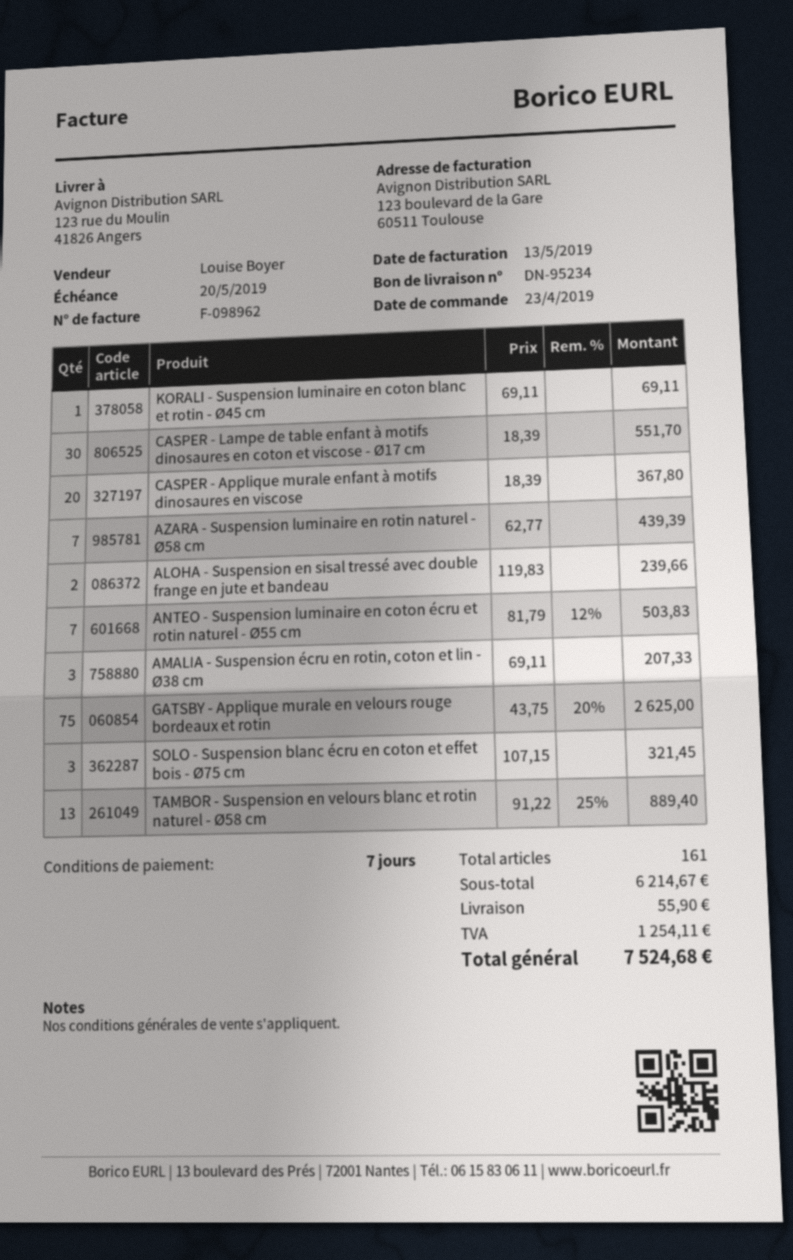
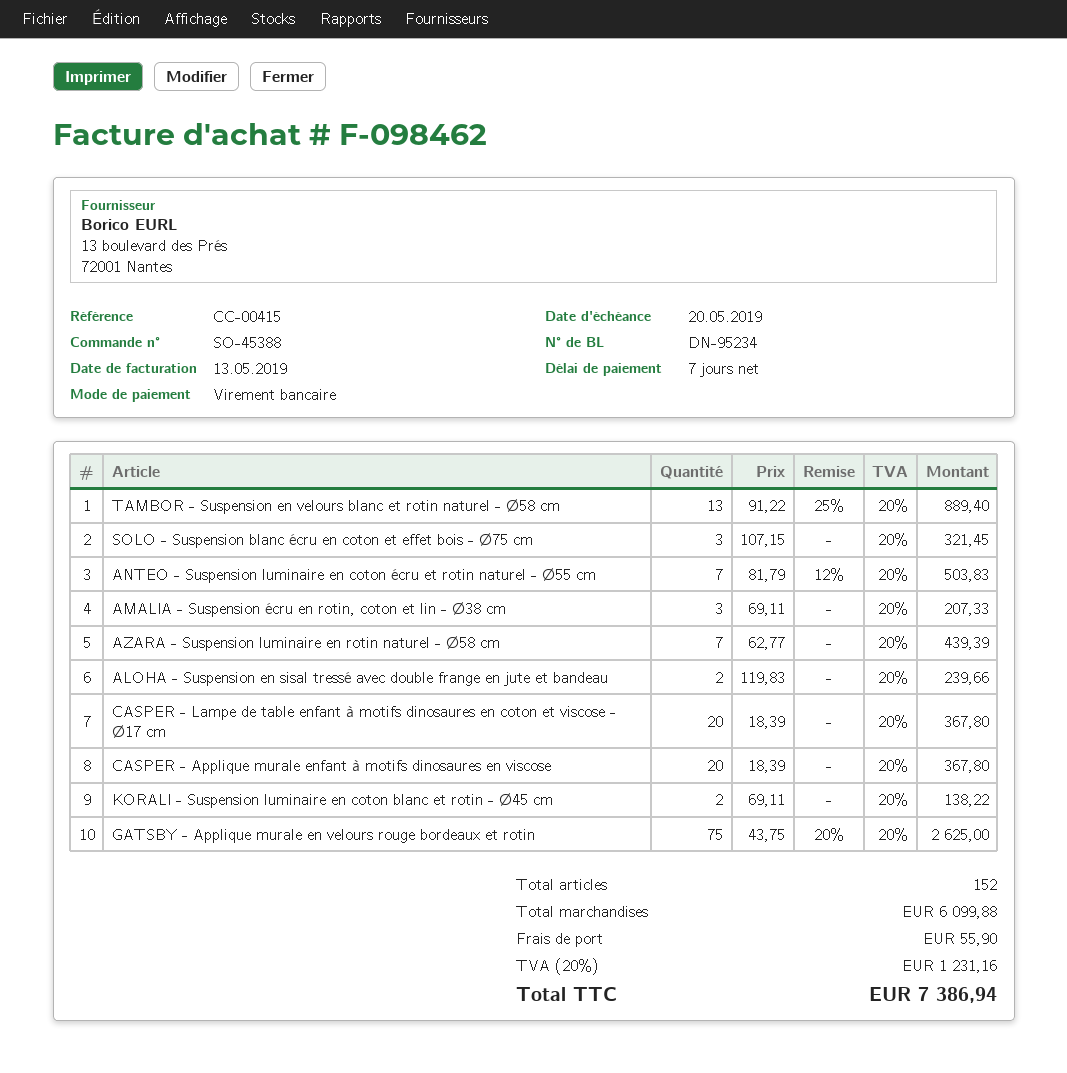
invoice number: F-098962 -> F-098462
KORALI - Suspension luminaire en coton blanc et rotin - Ø45 cm: 1 x 69.11 = 69.11 -> 2 x 69.11 = 138.22
CASPER - Lampe de table enfant à motifs dinosaures en coton et viscose - Ø17 cm: 30 x 18.39 = 551.70 -> 20 x 18.39 = 367.80
total quantity: 161 -> 152
subtotal: 6214.67 -> 6099.88
tax: 1254.11 -> 1231.16
total: 7524.68 -> 7386.94

